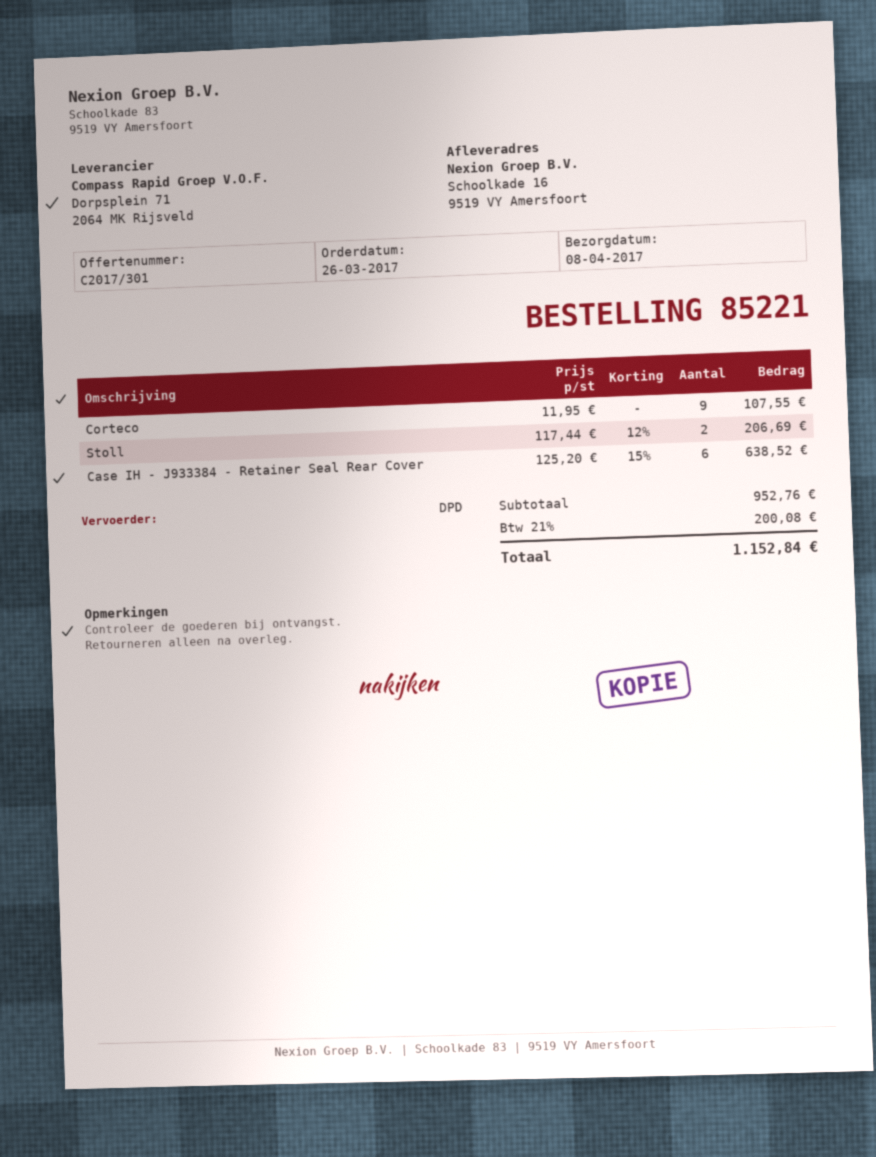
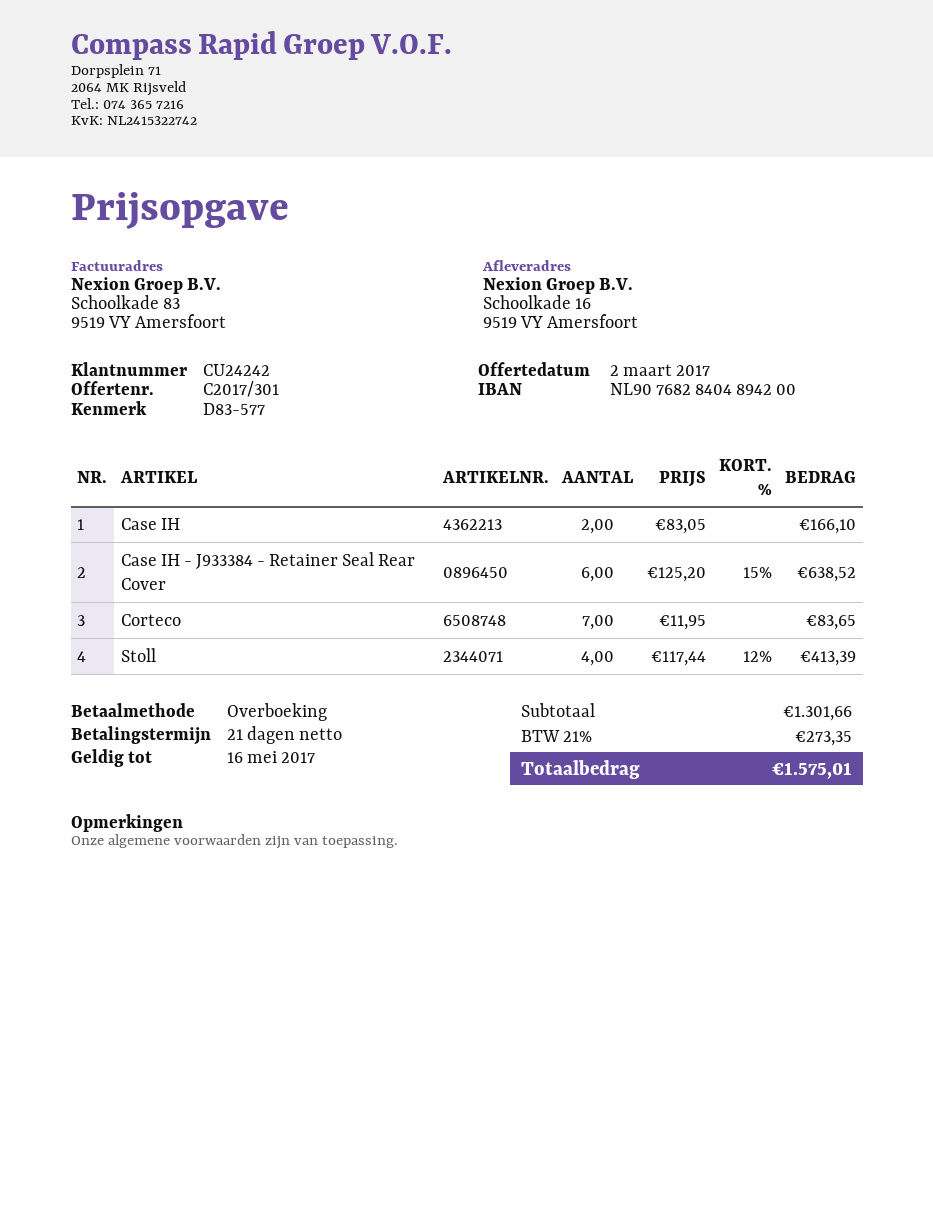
Corteco: 9 x 11.95 = 107.55 -> 7 x 11.95 = 83.65
Stoll: 2 x 117.44 - 12% = 206.69 -> 4 x 117.44 - 12% = 413.39
Case IH: none -> 2 x 83.05 = 166.10
subtotal: 952.76 -> 1301.66
tax: 21% = 200.08 -> 21% = 273.35
total: 1152.84 -> 1575.01

